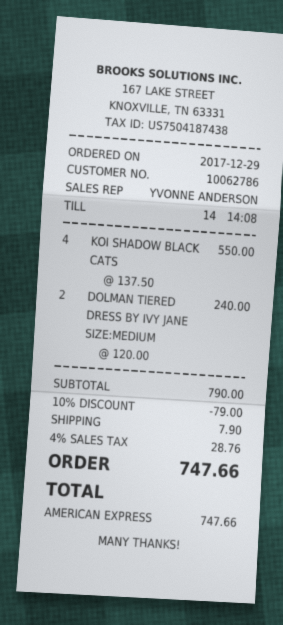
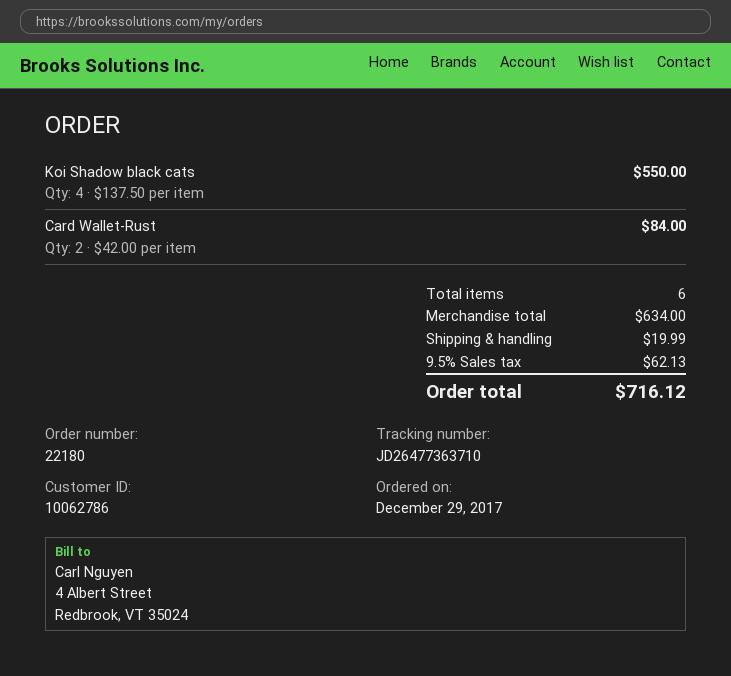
DOLMAN TIERED DRESS BY IVY JANE SIZE:MEDIUM: 2 x 120.00 = 240.00 -> none
Card Wallet-Rust: none -> 2 x 42.00 = 84.00
subtotal: 790.00 -> 634.00
discount: 10% = 79.00 -> none
shipping: 7.90 -> 19.99
tax: 4% = 28.76 -> 9.5% = 62.13
total: 747.66 -> 716.12

